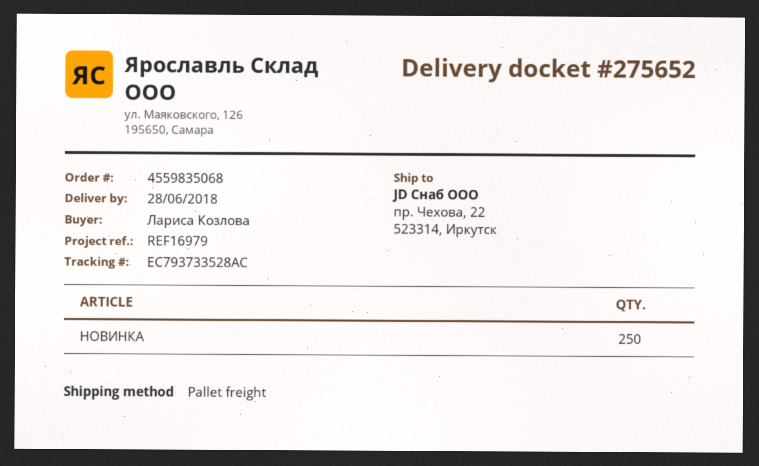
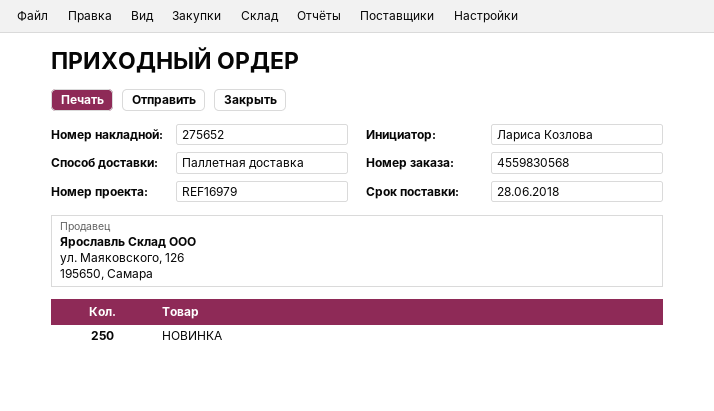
order number: 4559835068 -> 4559830568

